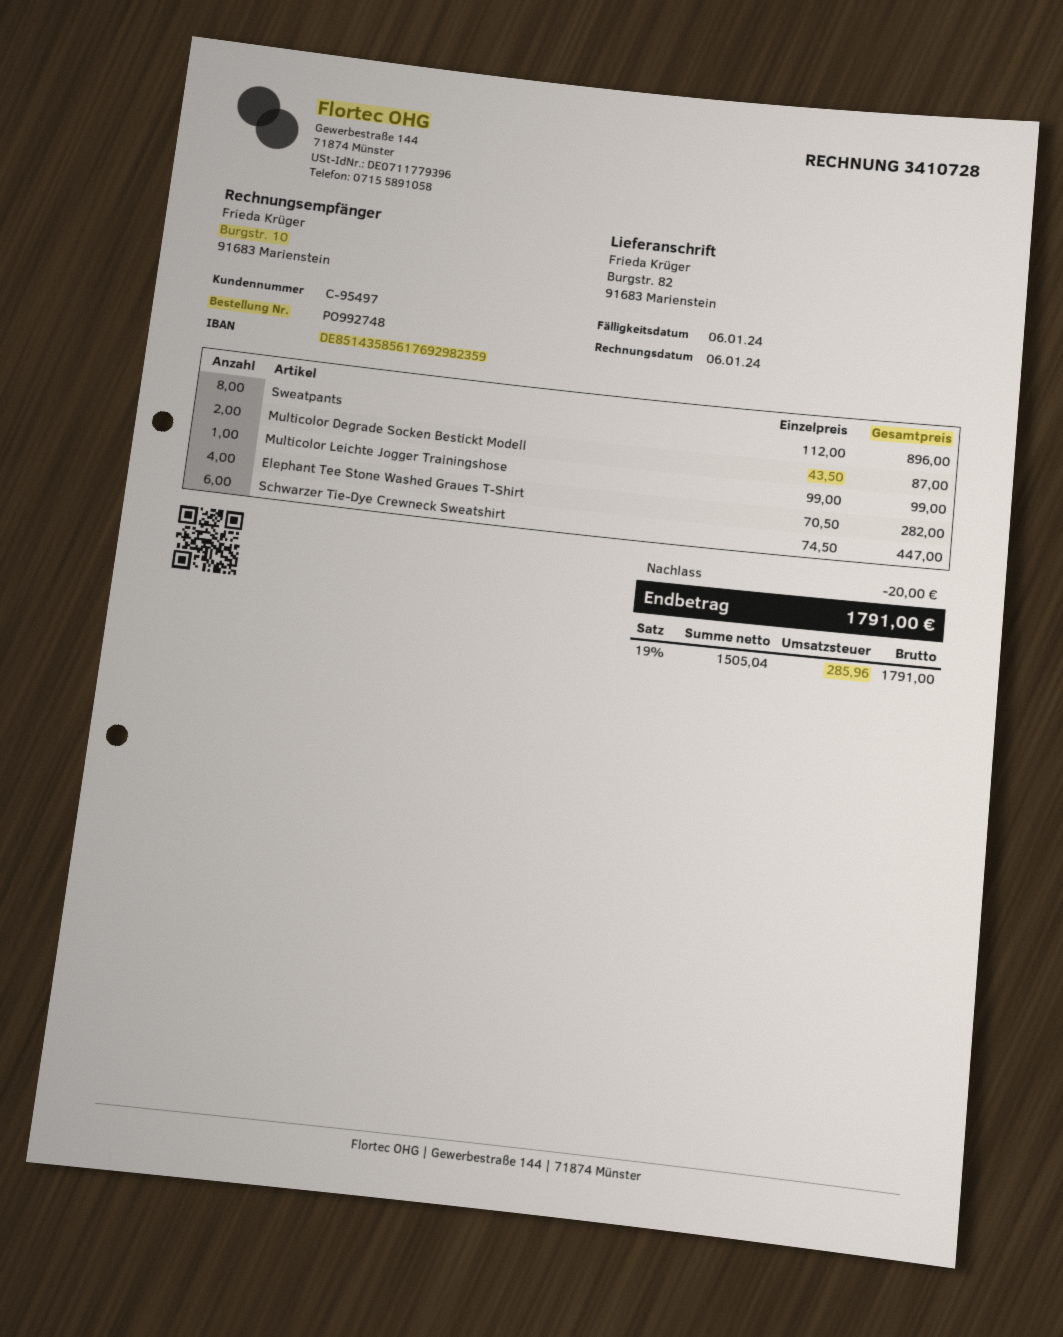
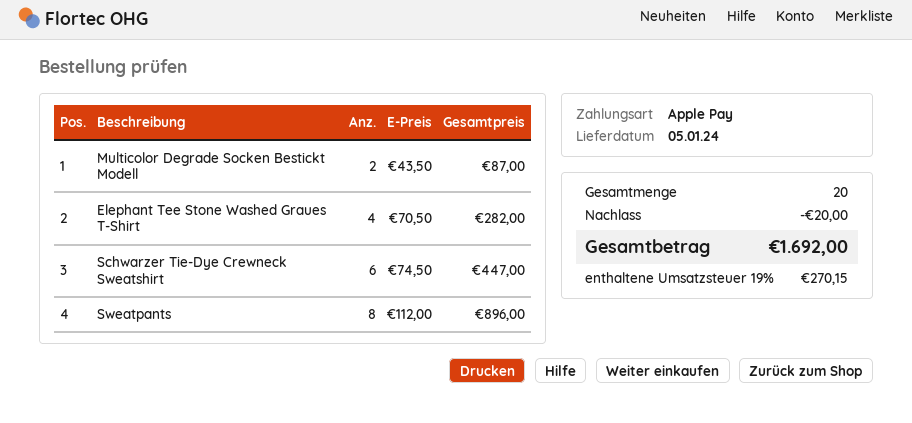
Multicolor Leichte Jogger Trainingshose: 1 x 99.00 = 99.00 -> none
tax: 19% = 285.96 -> 19% = 270.15
total: 1791.00 -> 1692.00

